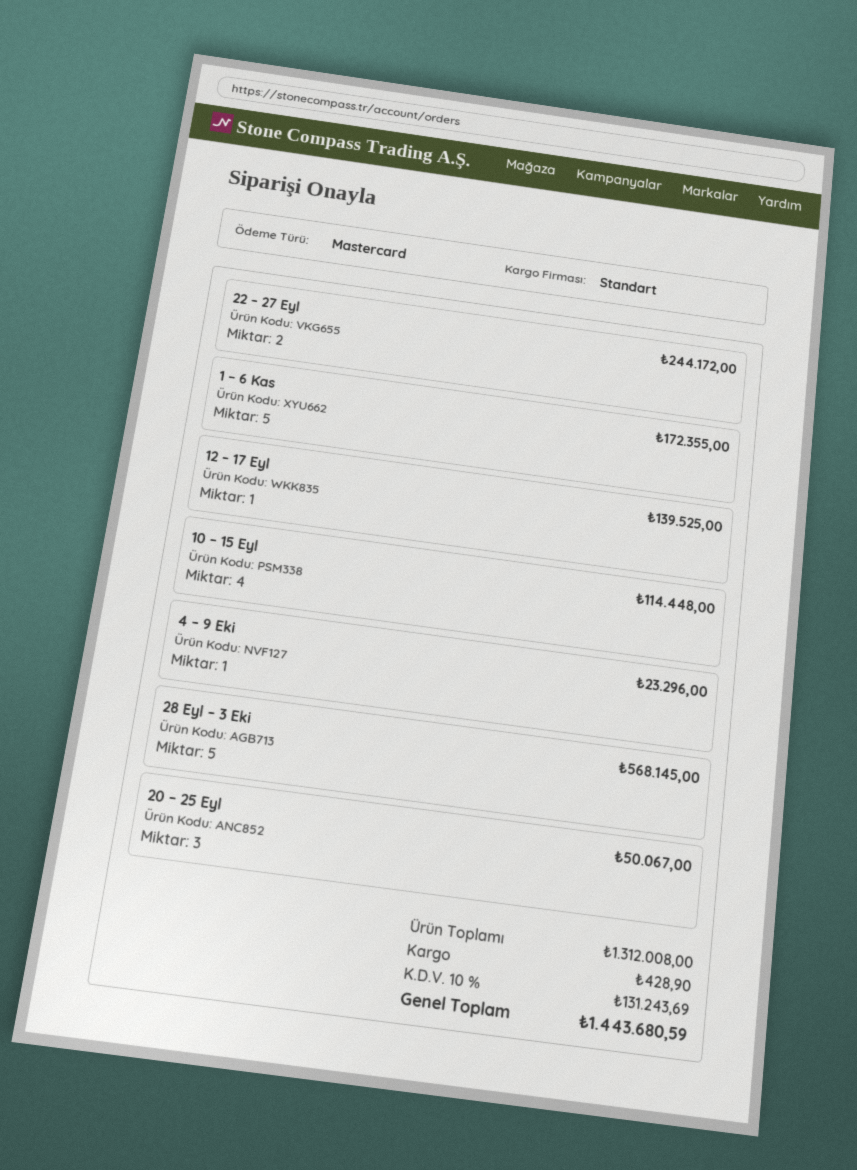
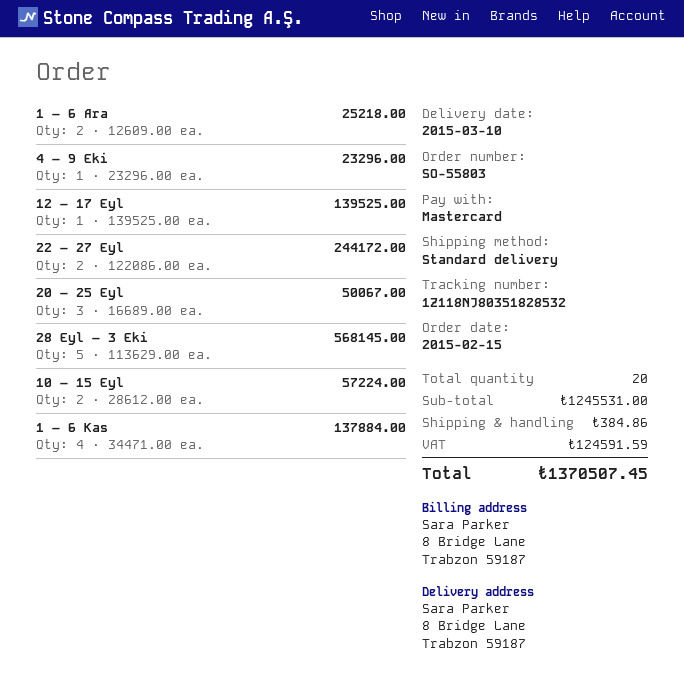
1 – 6 Kas: 5 for 172355.00 -> 4 for 137884.00
10 – 15 Eyl: 4 for 114448.00 -> 2 for 57224.00
1 – 6 Ara: none -> 2 for 25218.00
subtotal: 1312008.00 -> 1245531.00
shipping: 428.90 -> 384.86
tax: 131243.69 -> 124591.59
total: 1443680.59 -> 1370507.45

